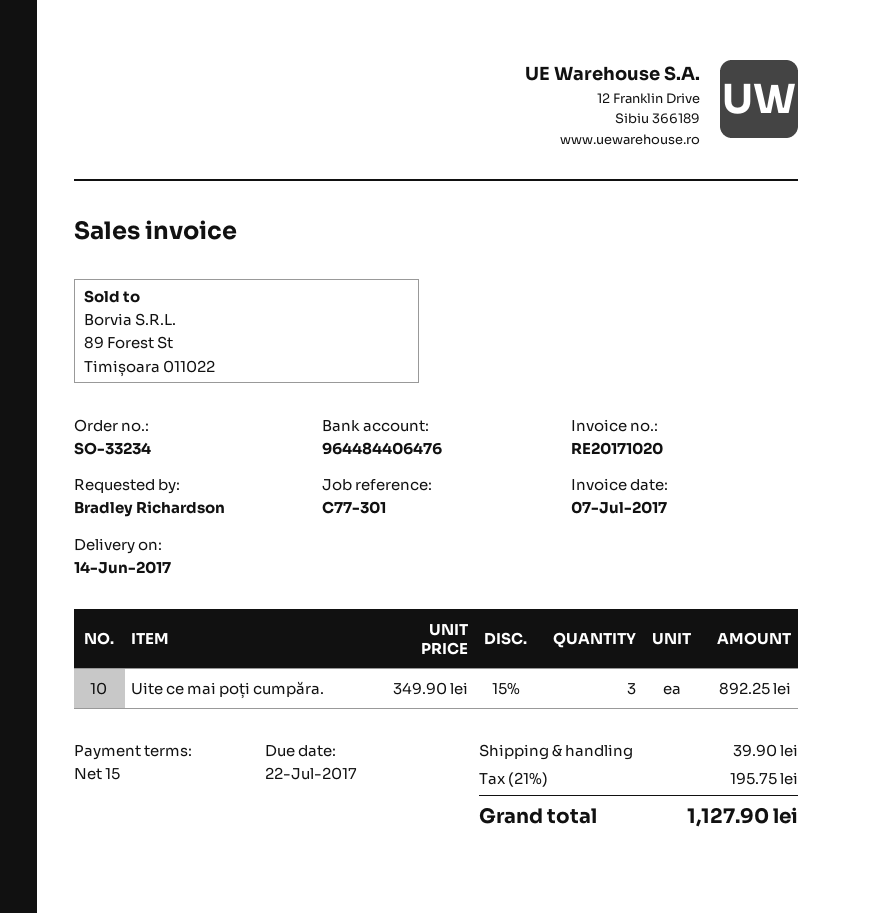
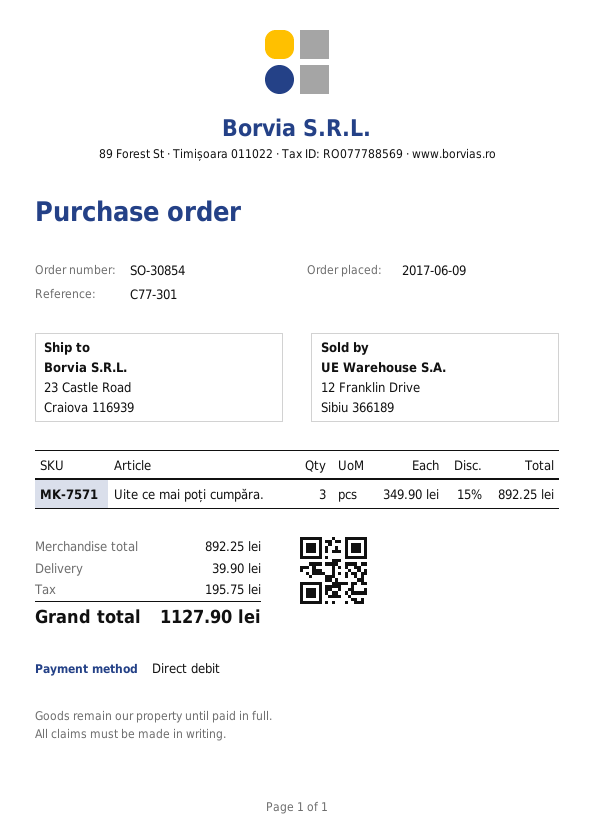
order number: SO-33234 -> SO-30854

